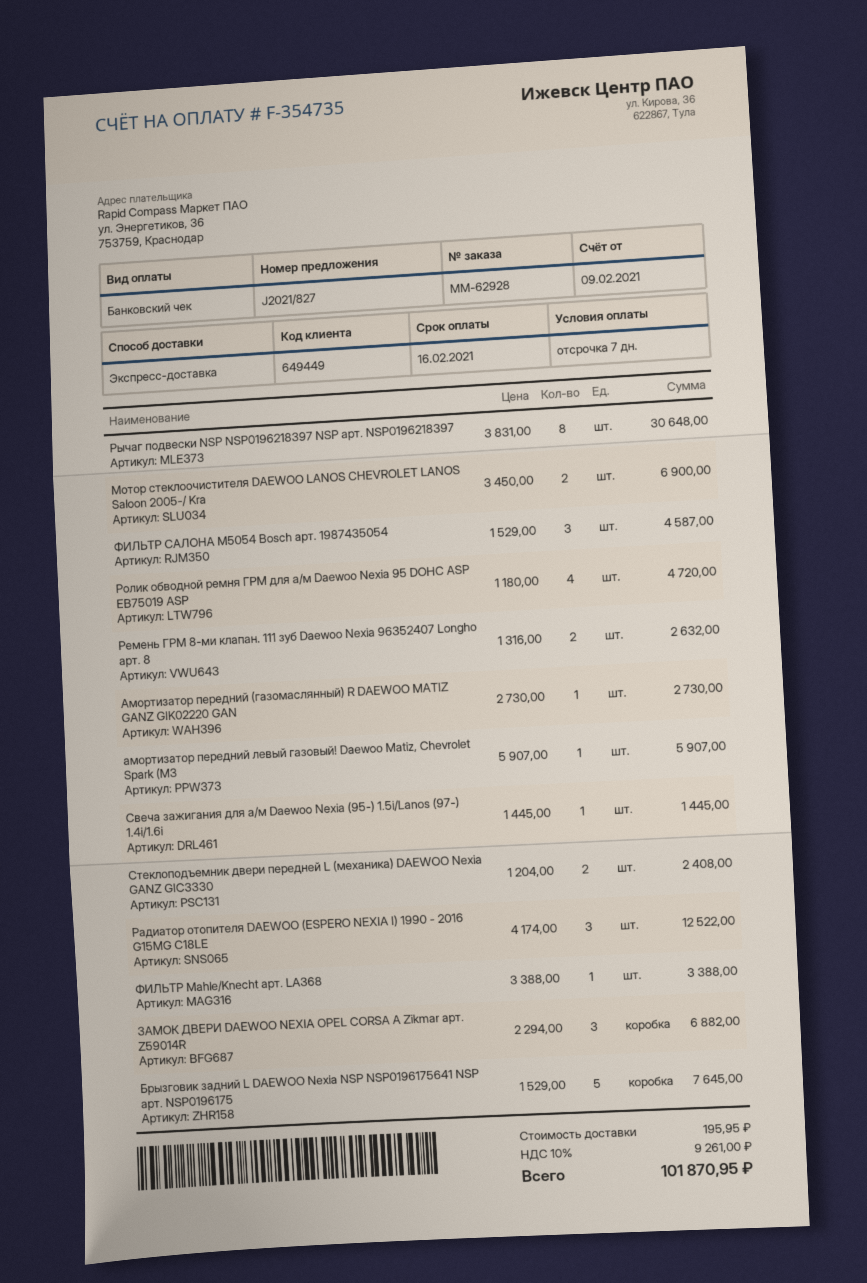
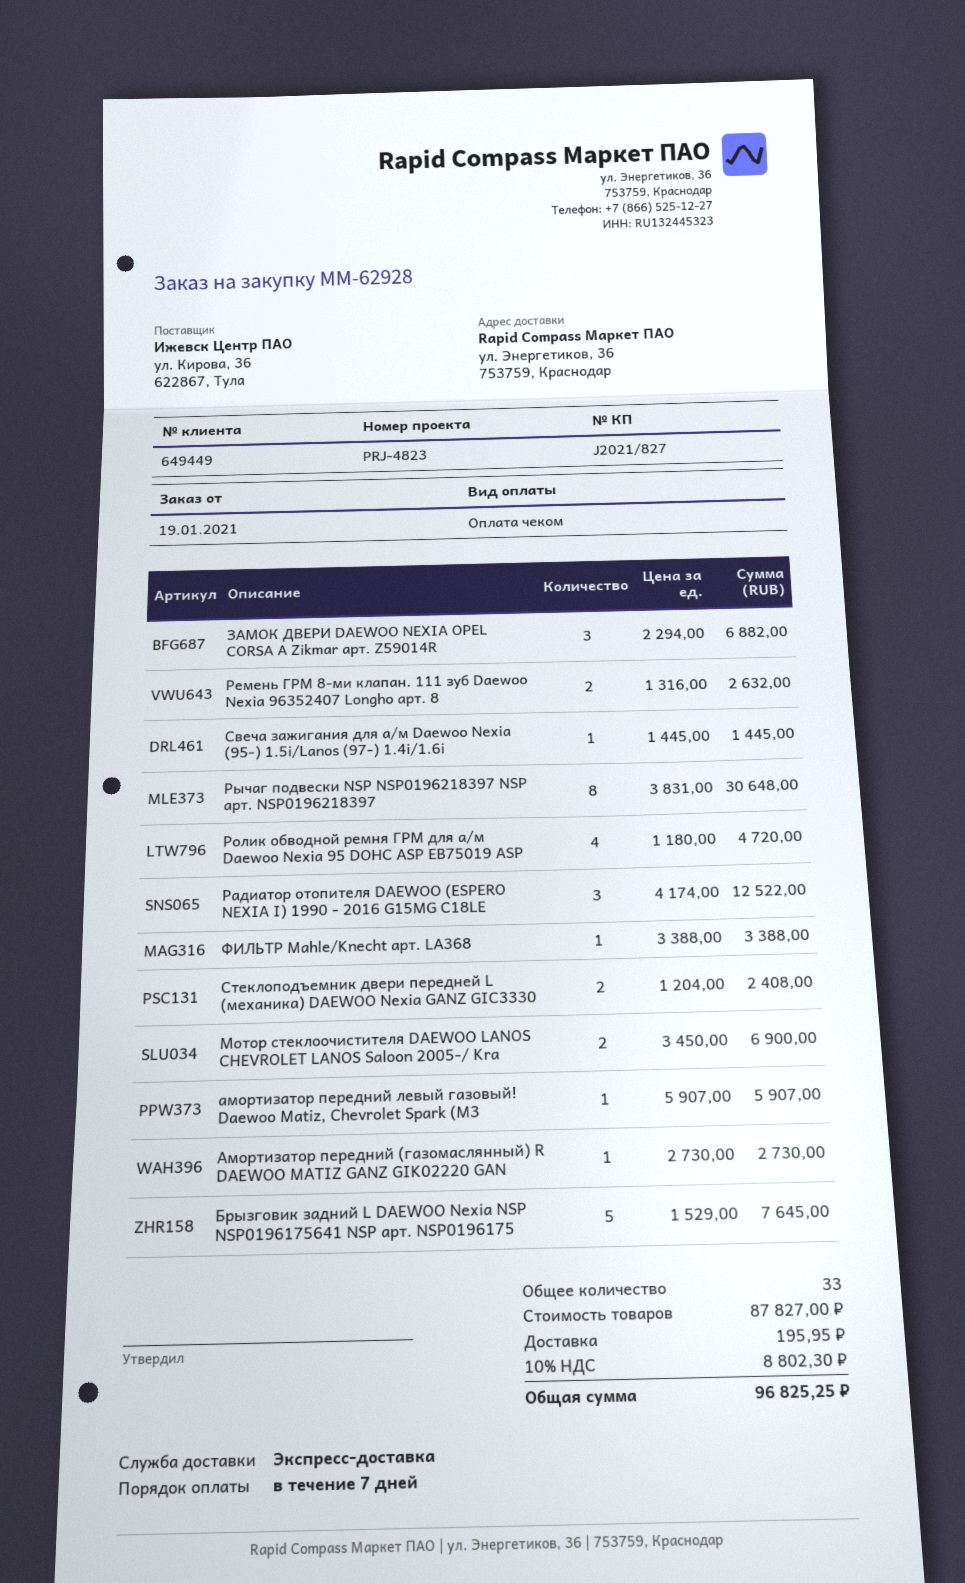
ФИЛЬТР САЛОНА M5054 Bosch арт. 1987435054: 3 x 1529.00 = 4587.00 -> none
tax: 10% = 9261.00 -> 10% = 8802.30
total: 101870.95 -> 96825.25

